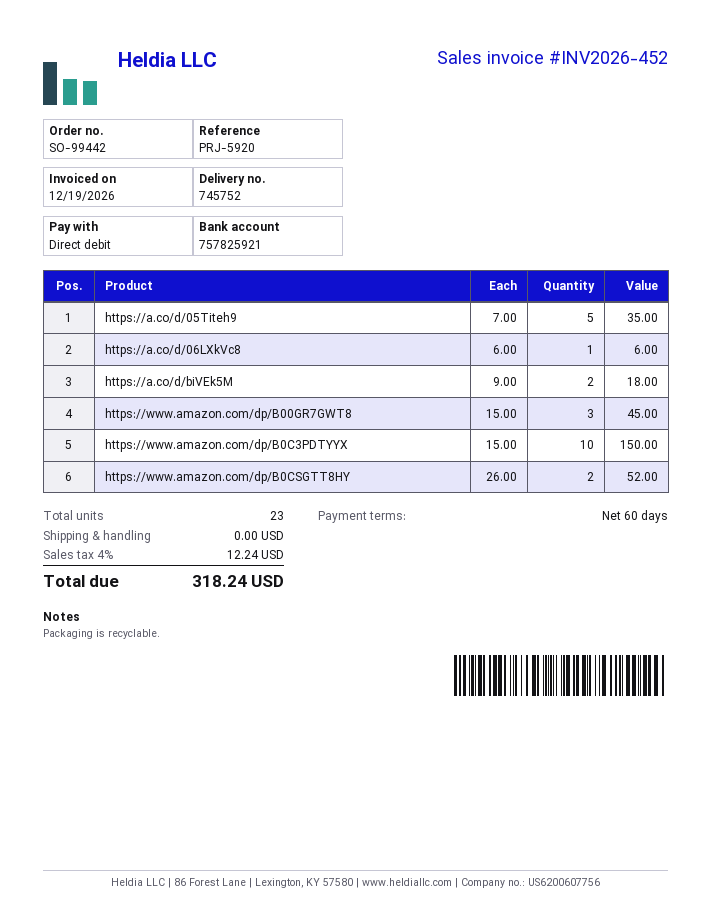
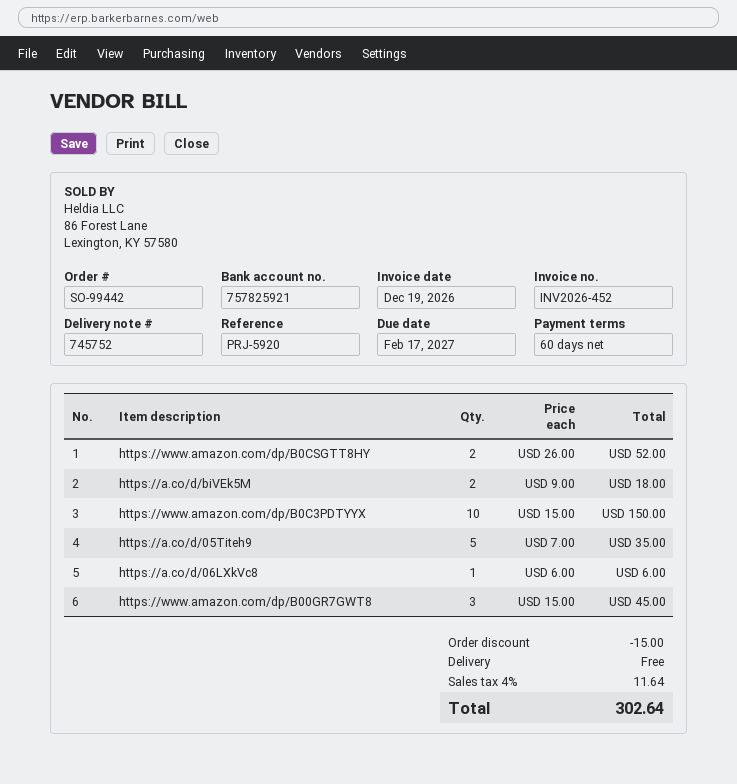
discount: none -> 15.00
tax: 4% = 12.24 -> 4% = 11.64
total: 318.24 -> 302.64

